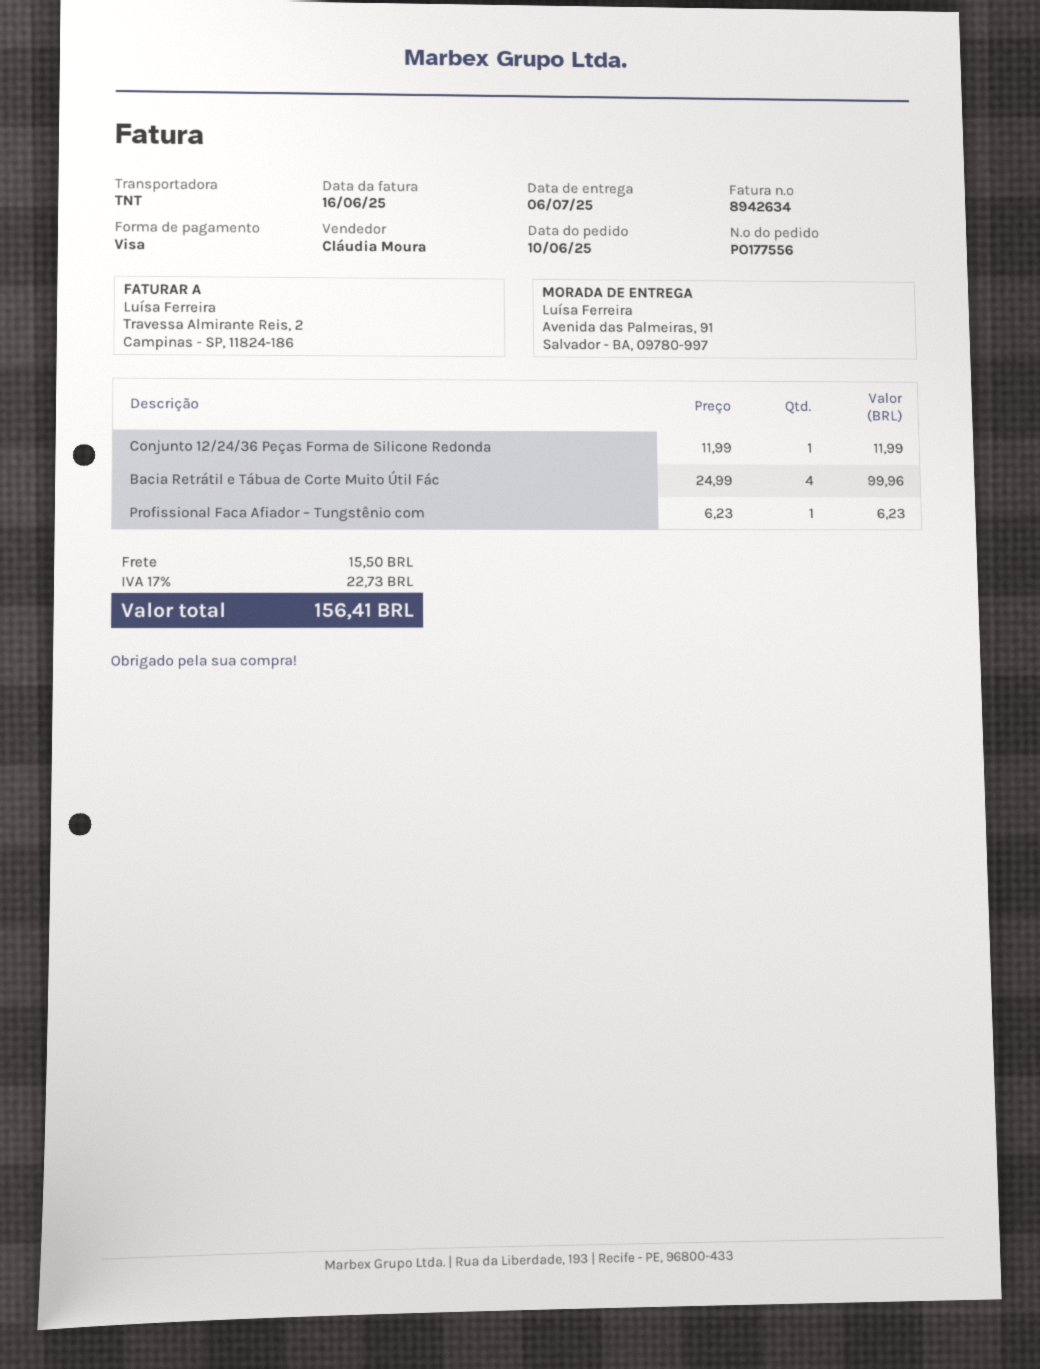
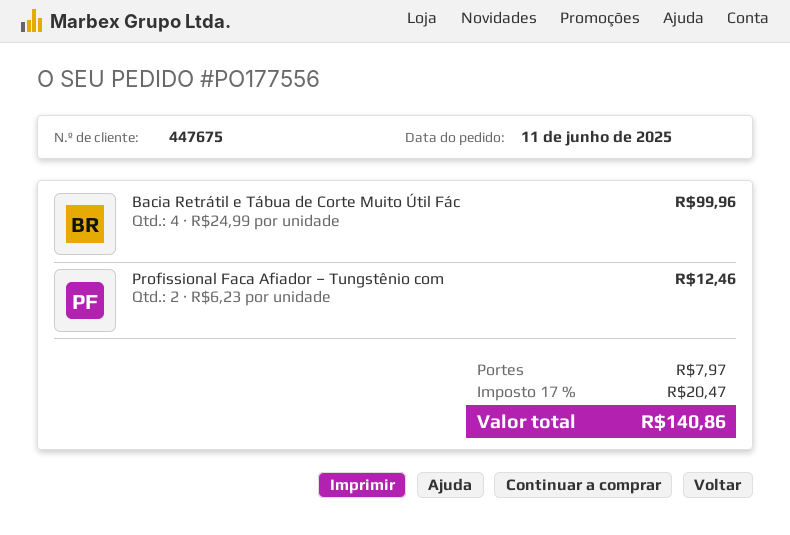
order date: 2025-06-10 -> 2025-06-11
Conjunto 12/24/36 Peças Forma de Silicone Redonda: 1 x 11.99 = 11.99 -> none
Profissional Faca Afiador – Tungstênio com: 1 x 6.23 = 6.23 -> 2 x 6.23 = 12.46
shipping: 15.50 -> 7.97
tax: 17% = 22.73 -> 17% = 20.47
total: 156.41 -> 140.86

